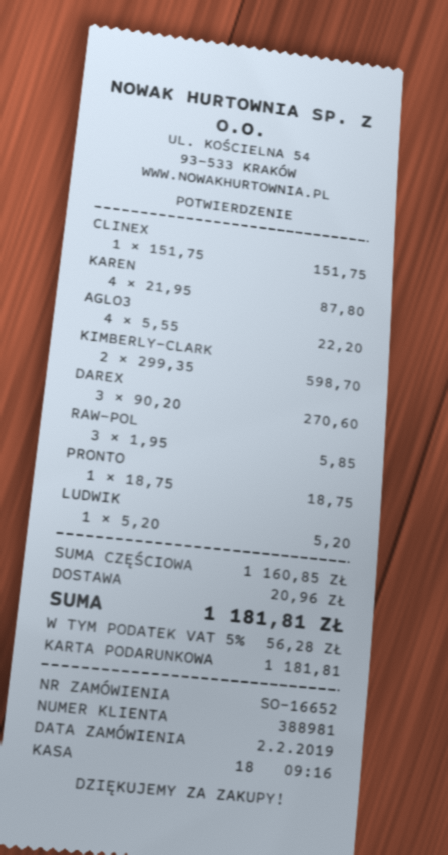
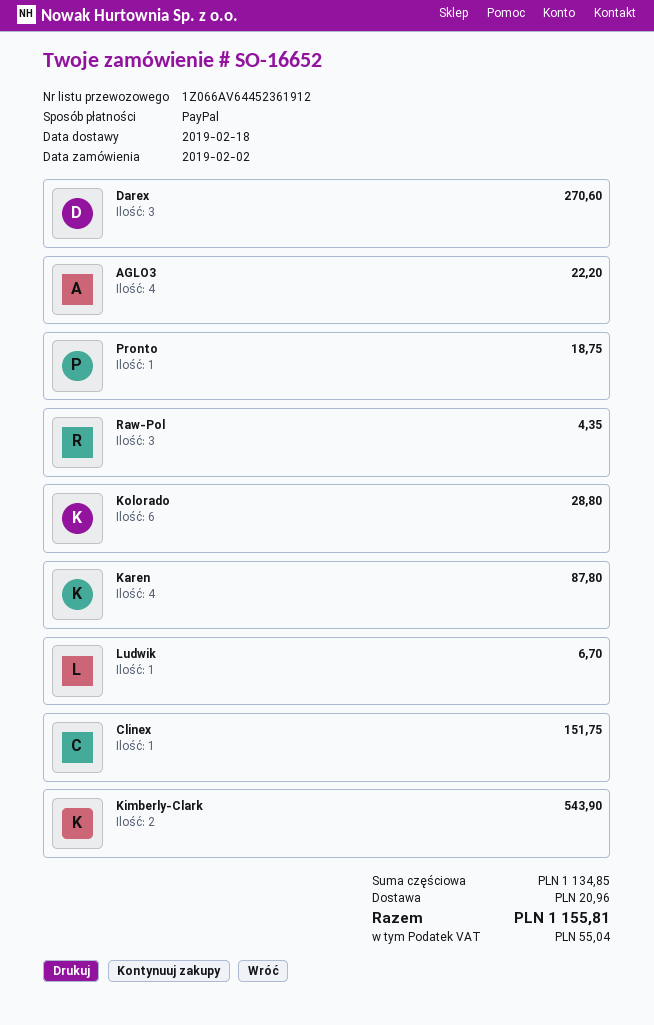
payment method: gift card -> PayPal
KIMBERLY-CLARK: 2 for 598.70 -> 2 for 543.90
RAW-POL: 3 for 5.85 -> 3 for 4.35
LUDWIK: 1 for 5.20 -> 1 for 6.70
Kolorado: none -> 6 for 28.80
subtotal: 1160.85 -> 1134.85
tax: 56.28 -> 55.04
total: 1181.81 -> 1155.81

